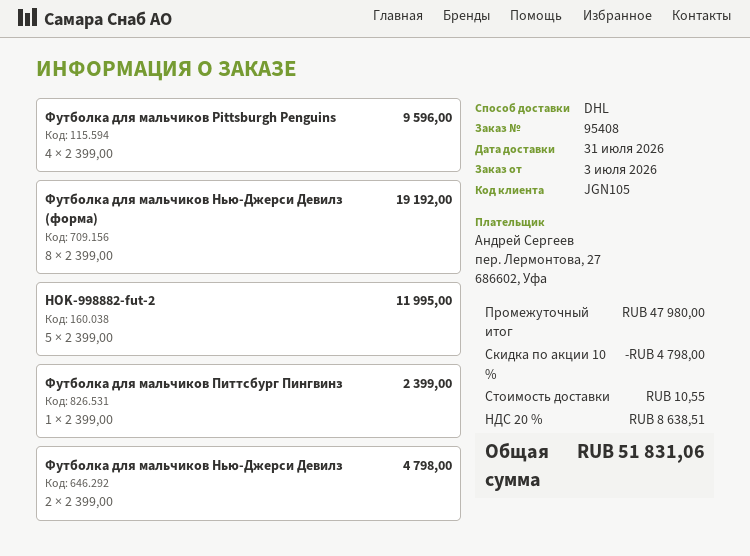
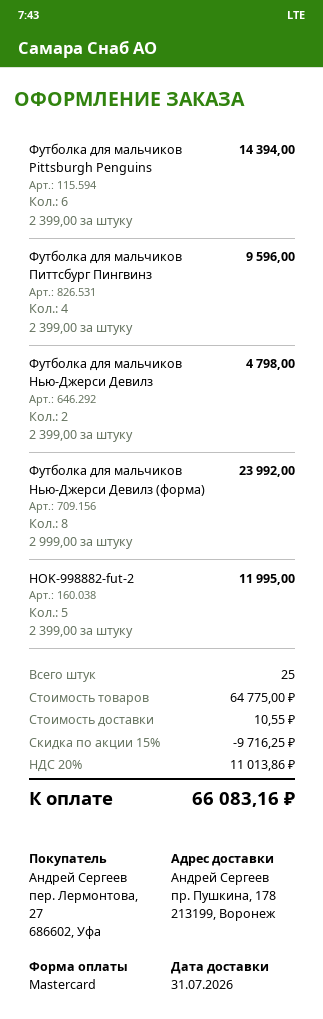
Футболка для мальчиков Pittsburgh Penguins: 4 x 2399.00 = 9596.00 -> 6 x 2399.00 = 14394.00
Футболка для мальчиков Нью-Джерси Девилз (форма): 8 x 2399.00 = 19192.00 -> 8 x 2999.00 = 23992.00
Футболка для мальчиков Питтсбург Пингвинз: 1 x 2399.00 = 2399.00 -> 4 x 2399.00 = 9596.00
subtotal: 47980.00 -> 64775.00
discount: 10% = 4798.00 -> 15% = 9716.25
tax: 20% = 8638.51 -> 20% = 11013.86
total: 51831.06 -> 66083.16

